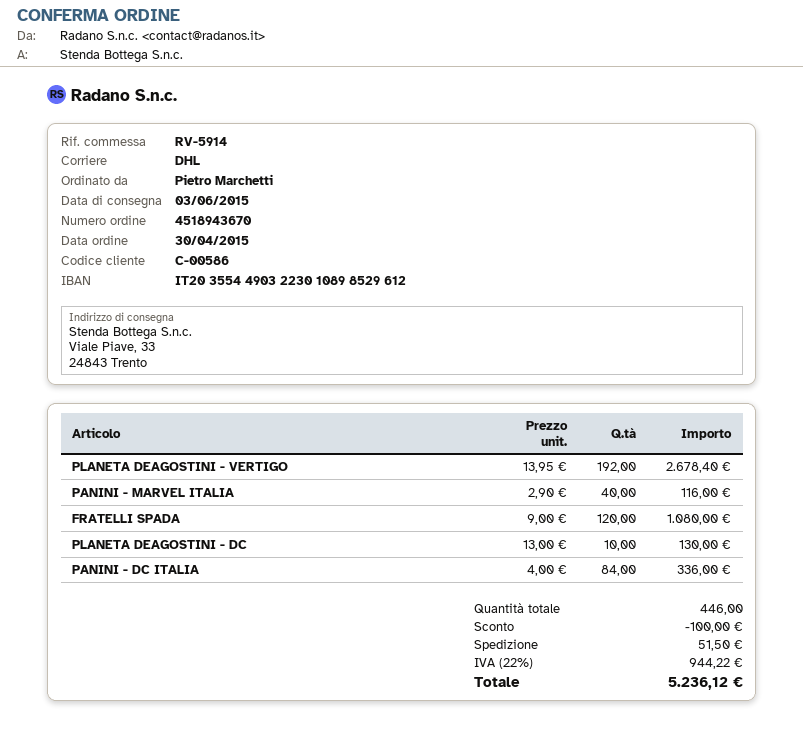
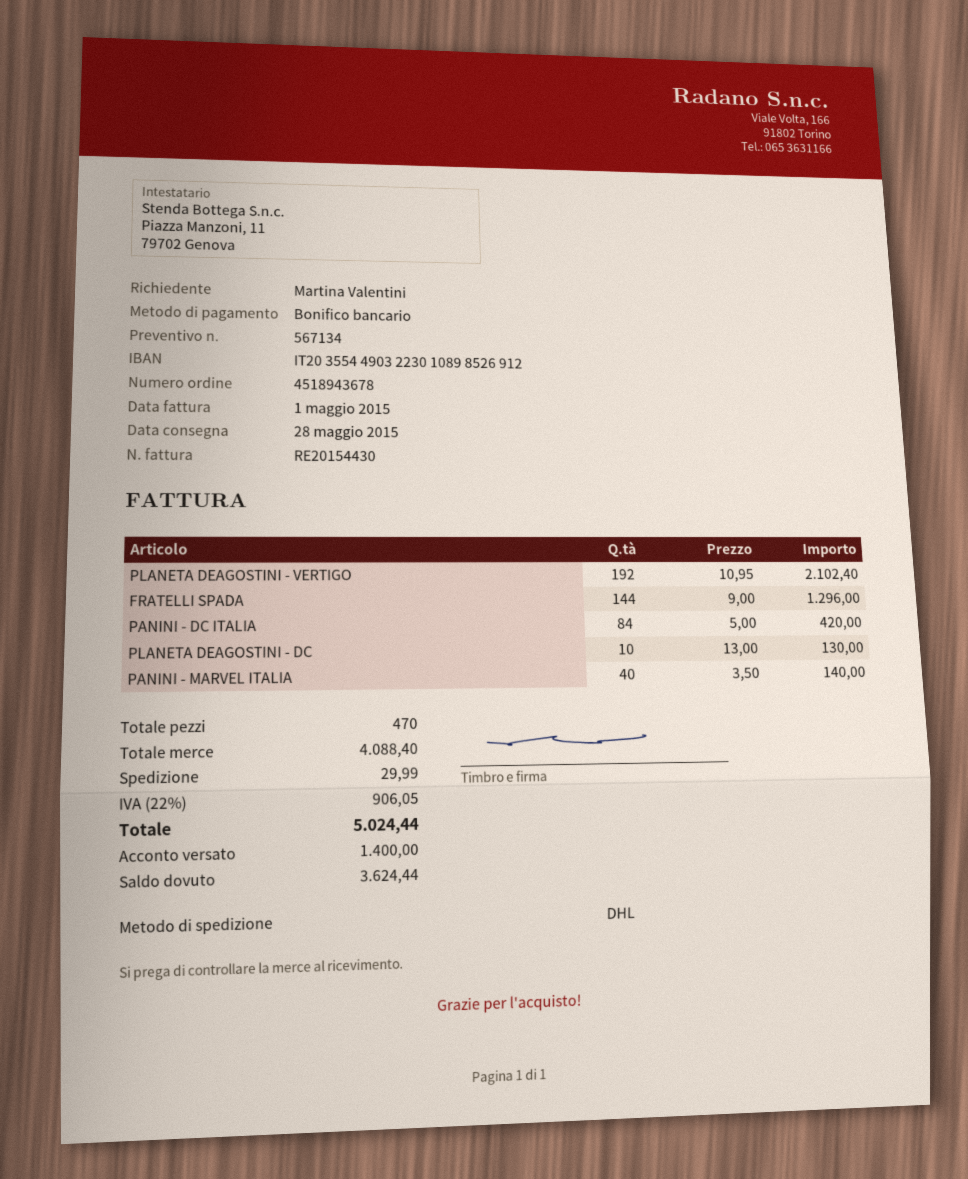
order number: 4518943670 -> 4518943678
delivery date: 2015-06-03 -> 2015-05-28
ordered by: Pietro Marchetti -> Martina Valentini
bank account: IT2035544903223010898529612 -> IT2035544903223010898526912
PLANETA DEAGOSTINI - VERTIGO: 192 x 13.95 = 2678.40 -> 192 x 10.95 = 2102.40
PANINI - MARVEL ITALIA: 40 x 2.90 = 116.00 -> 40 x 3.50 = 140.00
FRATELLI SPADA: 120 x 9.00 = 1080.00 -> 144 x 9.00 = 1296.00
PANINI - DC ITALIA: 84 x 4.00 = 336.00 -> 84 x 5.00 = 420.00
total quantity: 446 -> 470
discount: 100.00 -> none
shipping: 51.50 -> 29.99
tax: 22% = 944.22 -> 22% = 906.05
total: 5236.12 -> 5024.44

